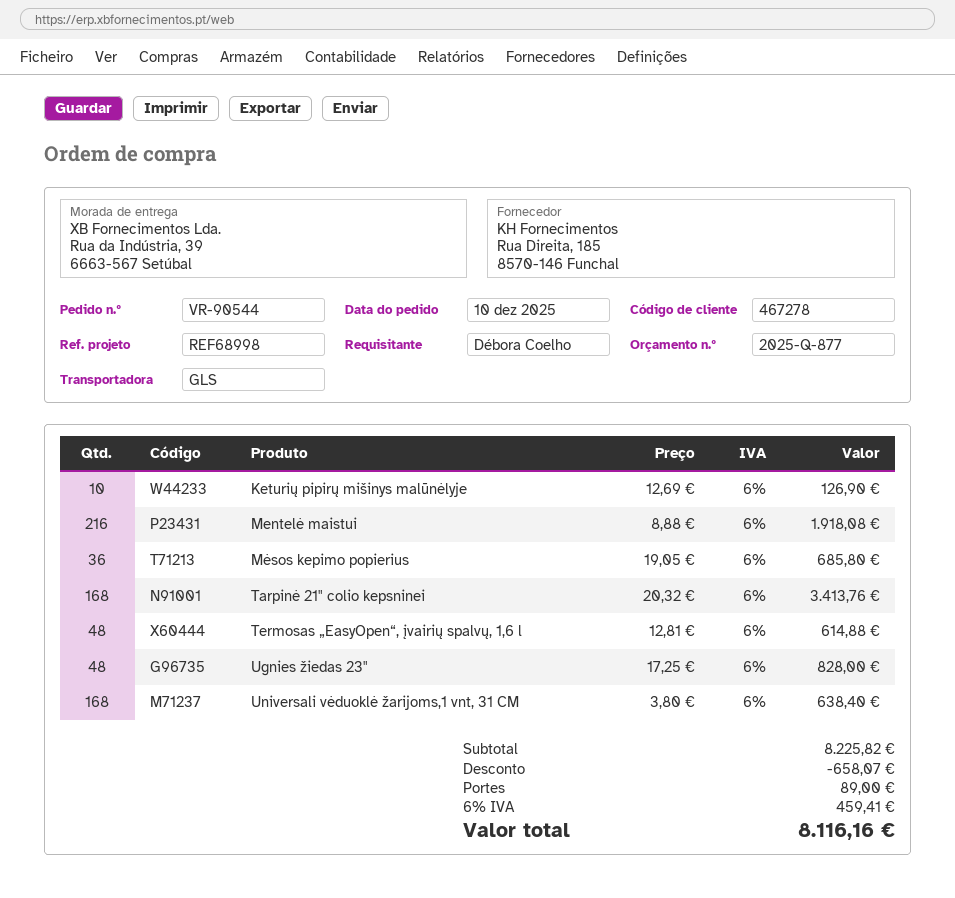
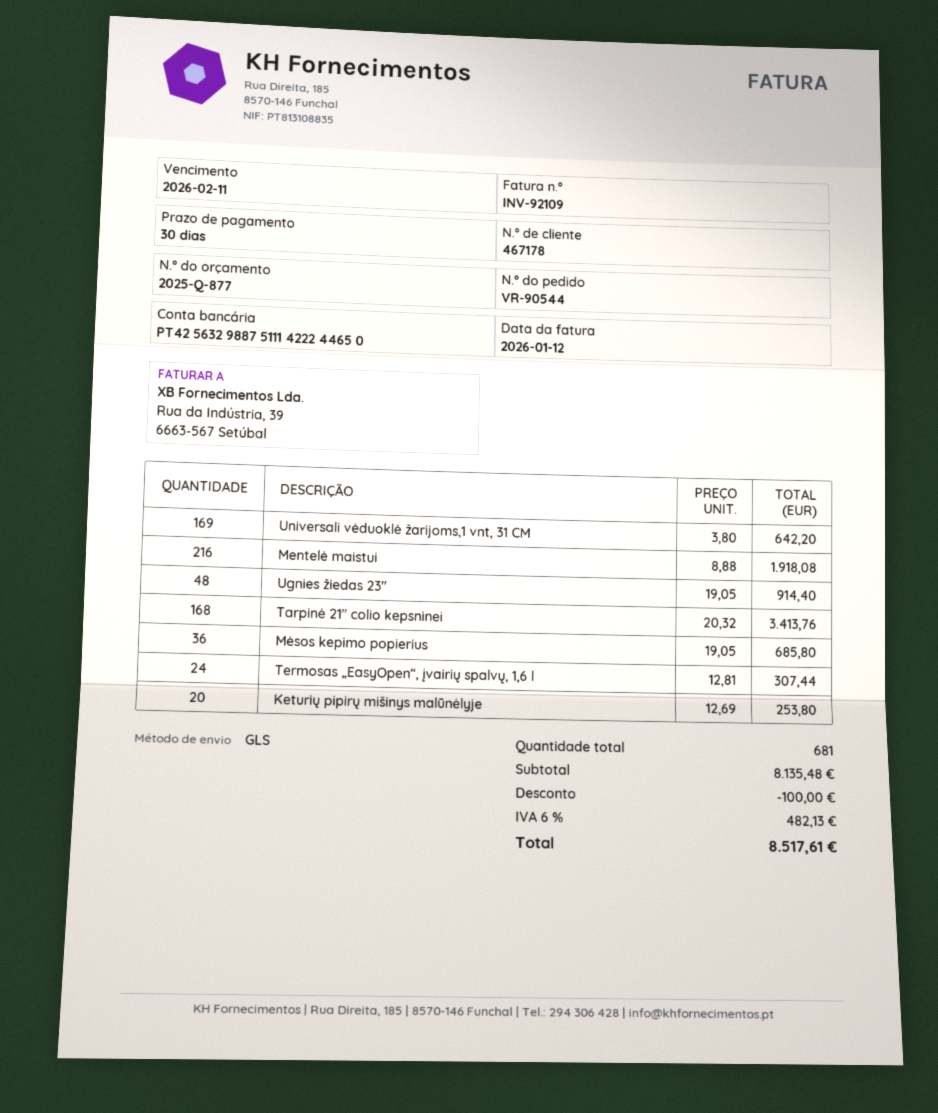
customer number: 467278 -> 467178
Keturių pipirų mišinys malūnėlyje: 10 x 12.69 = 126.90 -> 20 x 12.69 = 253.80
Termosas „EasyOpen“, įvairių spalvų, 1,6 l: 48 x 12.81 = 614.88 -> 24 x 12.81 = 307.44
Ugnies žiedas 23": 48 x 17.25 = 828.00 -> 48 x 19.05 = 914.40
Universali vėduoklė žarijoms,1 vnt, 31 CM: 168 x 3.80 = 638.40 -> 169 x 3.80 = 642.20
subtotal: 8225.82 -> 8135.48
discount: 658.07 -> 100.00
shipping: 89.00 -> none
tax: 6% = 459.41 -> 6% = 482.13
total: 8116.16 -> 8517.61

